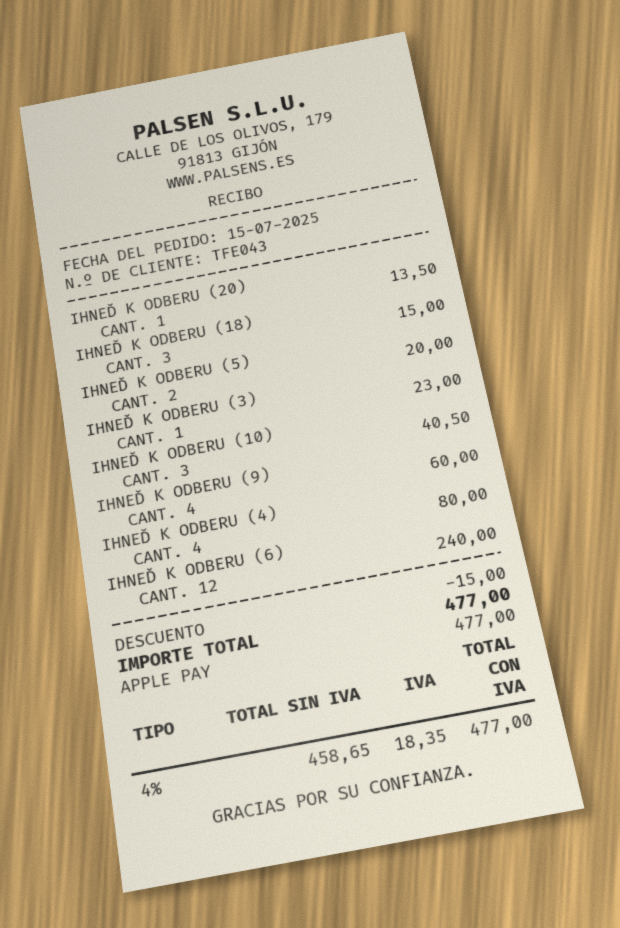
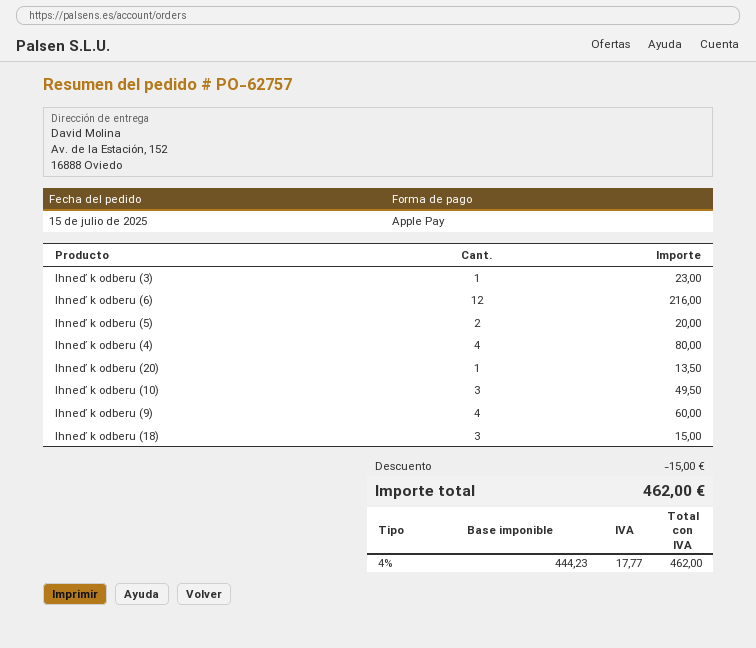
IHNEĎ K ODBERU (10): 3 for 40.50 -> 3 for 49.50
IHNEĎ K ODBERU (6): 12 for 240.00 -> 12 for 216.00
net: 458.65 -> 444.23
tax: 4% = 18.35 -> 4% = 17.77
total: 477.00 -> 462.00

